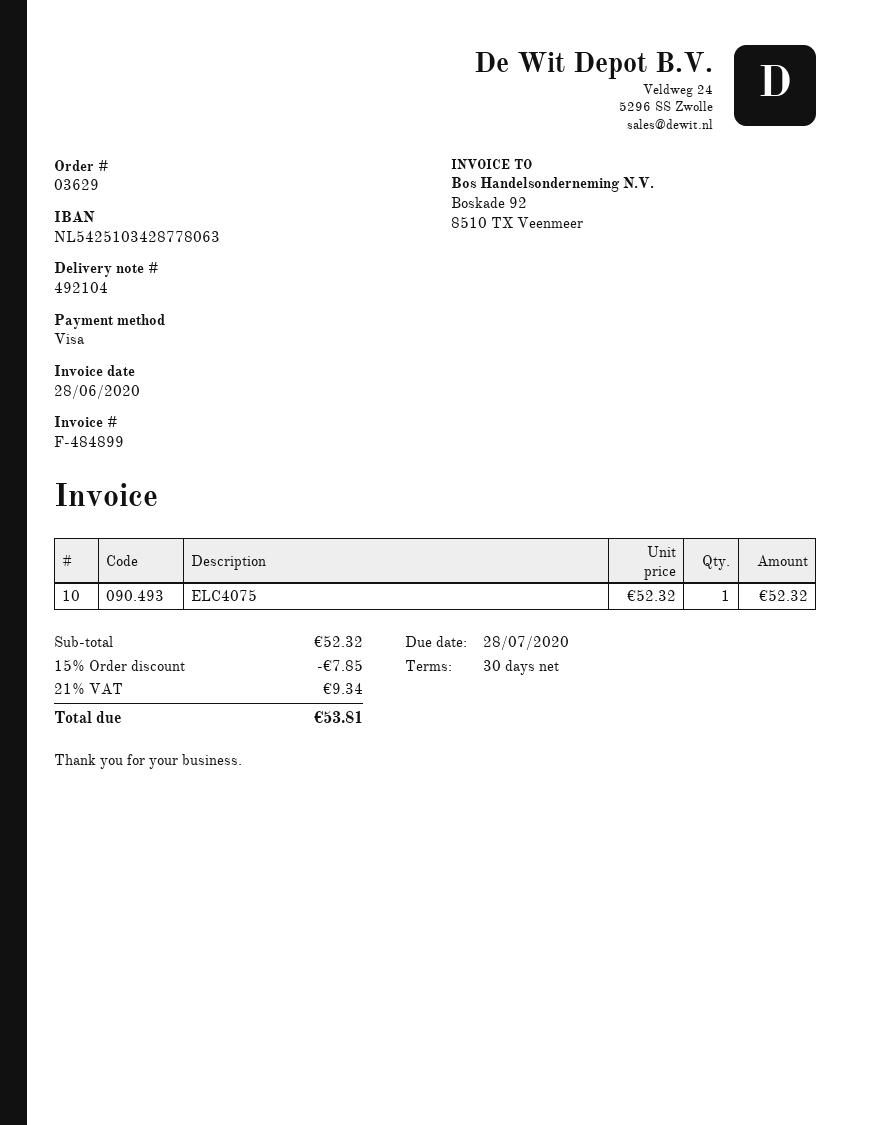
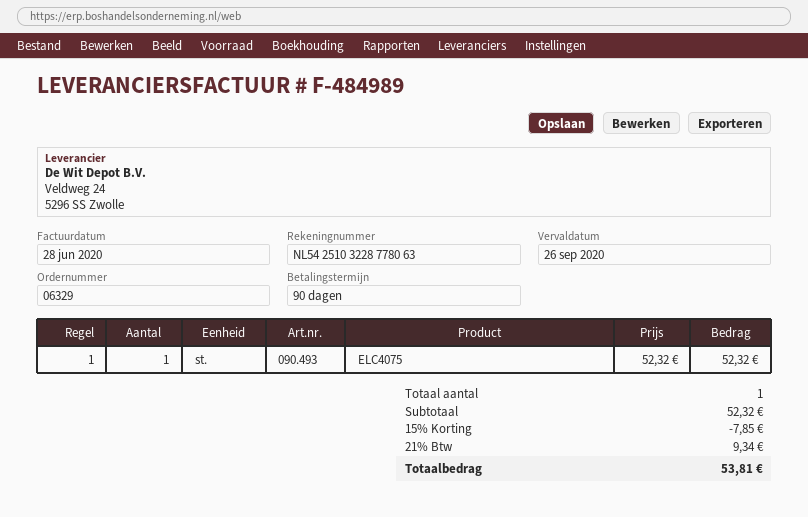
order number: 03629 -> 06329
invoice number: F-484899 -> F-484989
payment terms: 30 days -> 90 days
due date: 2020-07-28 -> 2020-09-26
bank account: NL5425103428778063 -> NL5425103228778063

